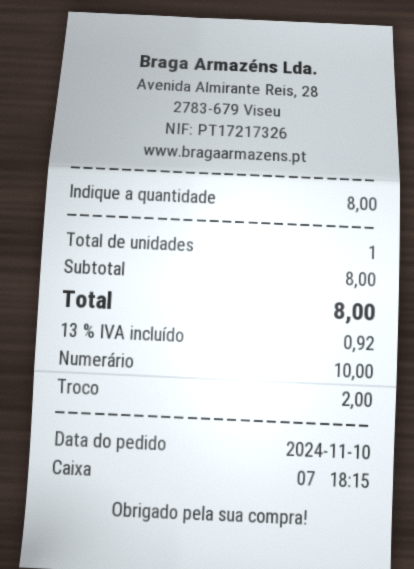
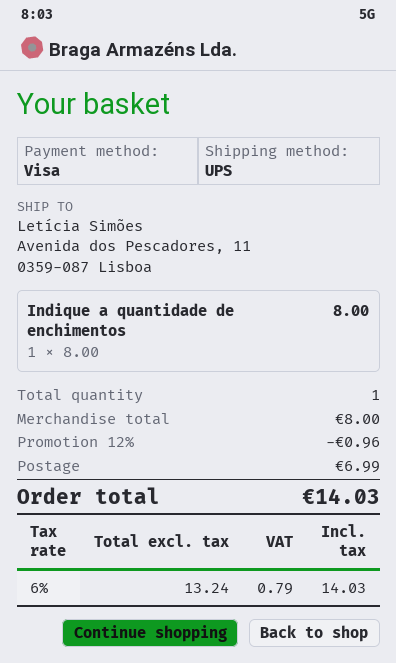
payment method: cash -> Visa
discount: none -> 12% = 0.96
shipping: none -> 6.99
tax: 13% = 0.92 -> 6% = 0.79
total: 8.00 -> 14.03

